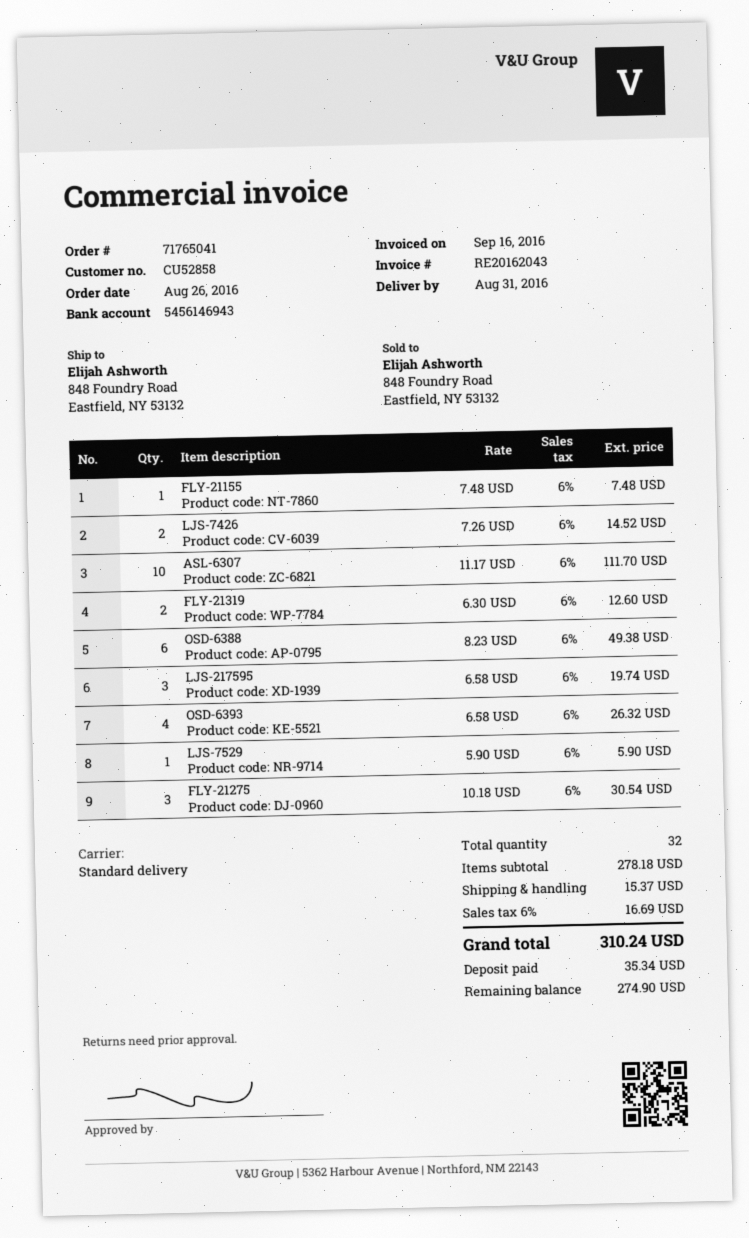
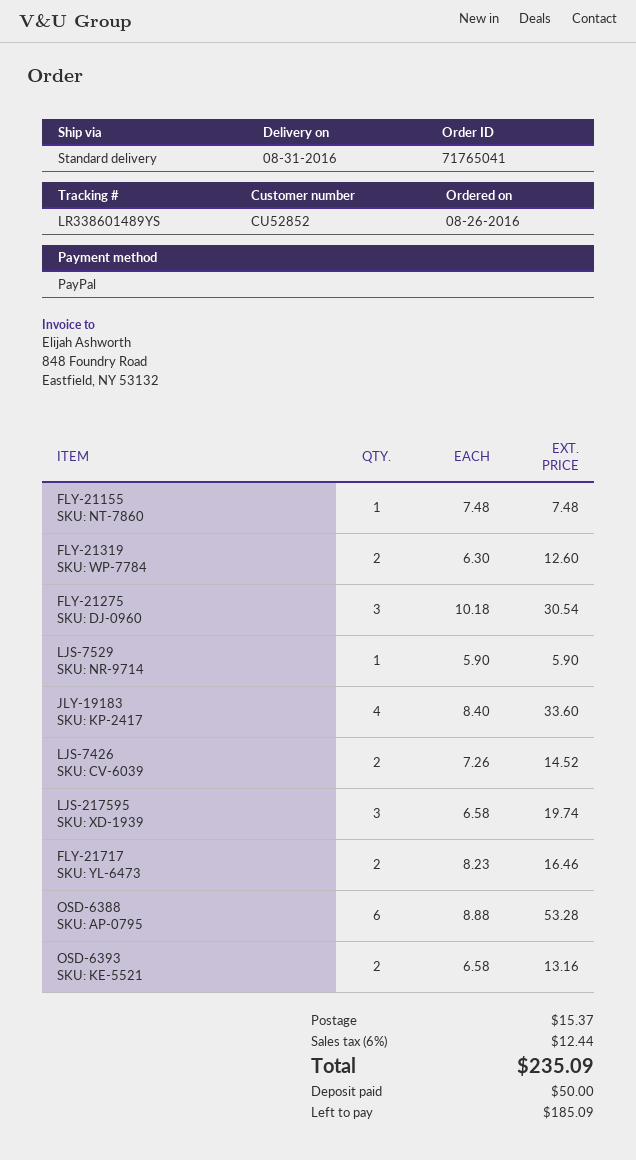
customer number: CU52858 -> CU52852
ASL-6307: 10 x 11.17 = 111.70 -> none
OSD-6388: 6 x 8.23 = 49.38 -> 6 x 8.88 = 53.28
OSD-6393: 4 x 6.58 = 26.32 -> 2 x 6.58 = 13.16
JLY-19183: none -> 4 x 8.40 = 33.60
FLY-21717: none -> 2 x 8.23 = 16.46
tax: 6% = 16.69 -> 6% = 12.44
total: 310.24 -> 235.09
deposit: 35.34 -> 50.00
balance: 274.90 -> 185.09

